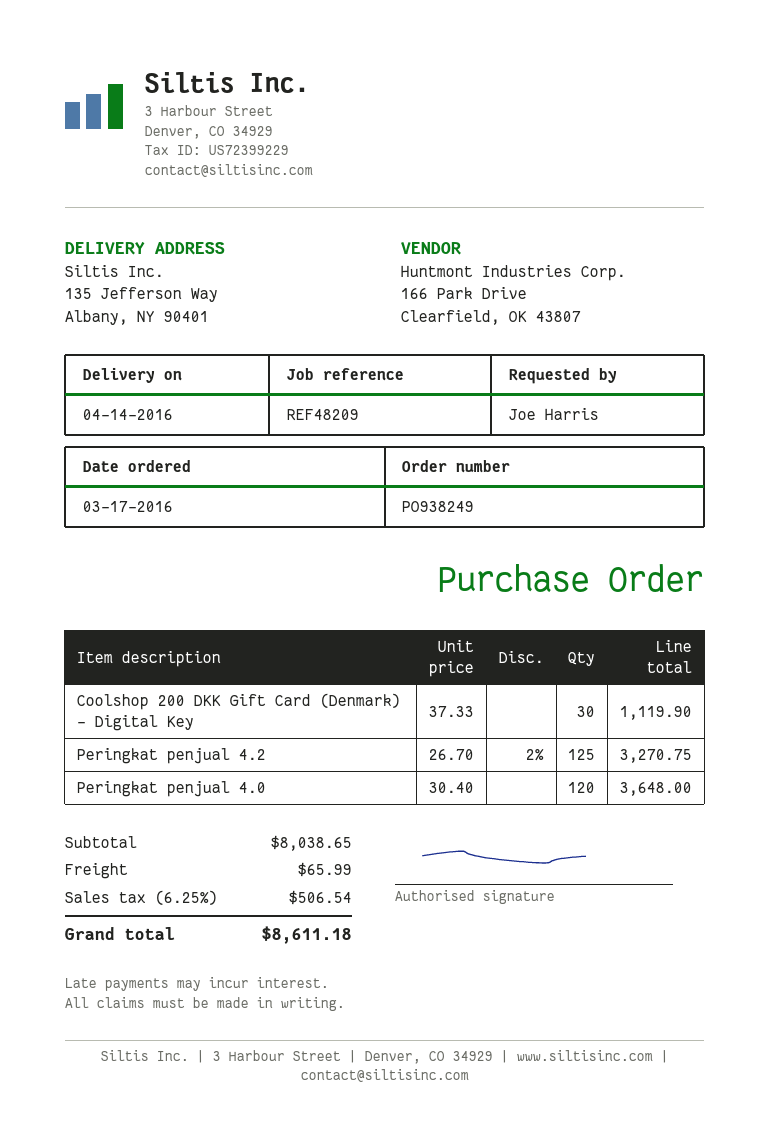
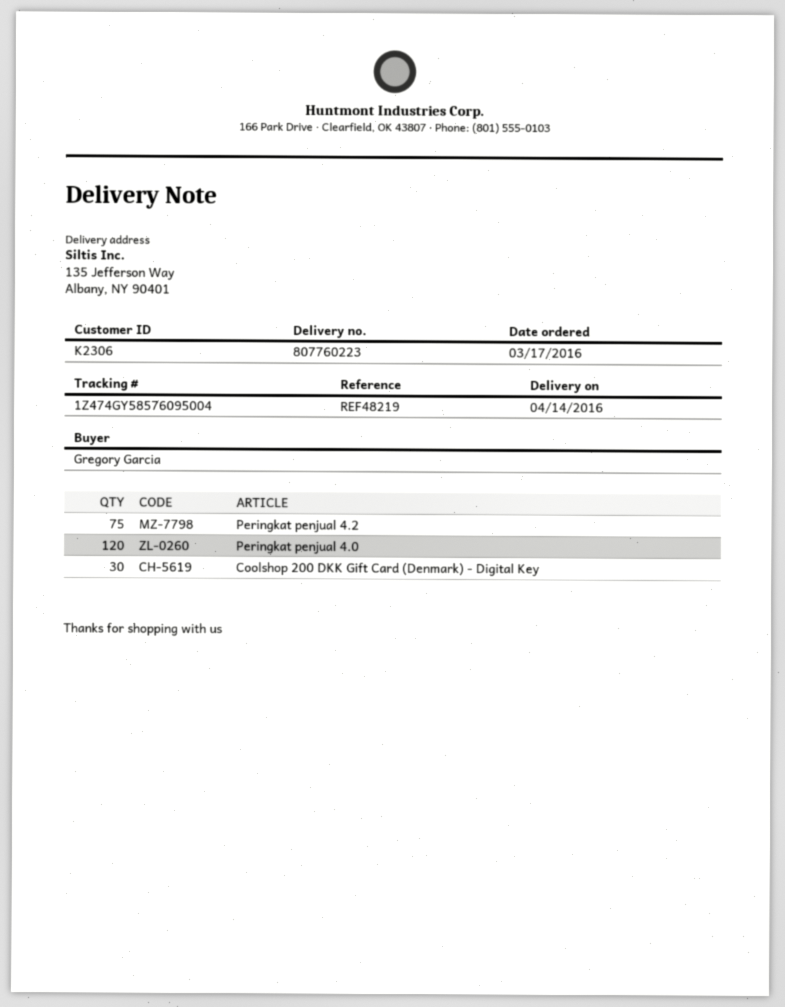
reference: REF48209 -> REF48219
ordered by: Joe Harris -> Gregory Garcia
Peringkat penjual 4.2: 125 -> 75

